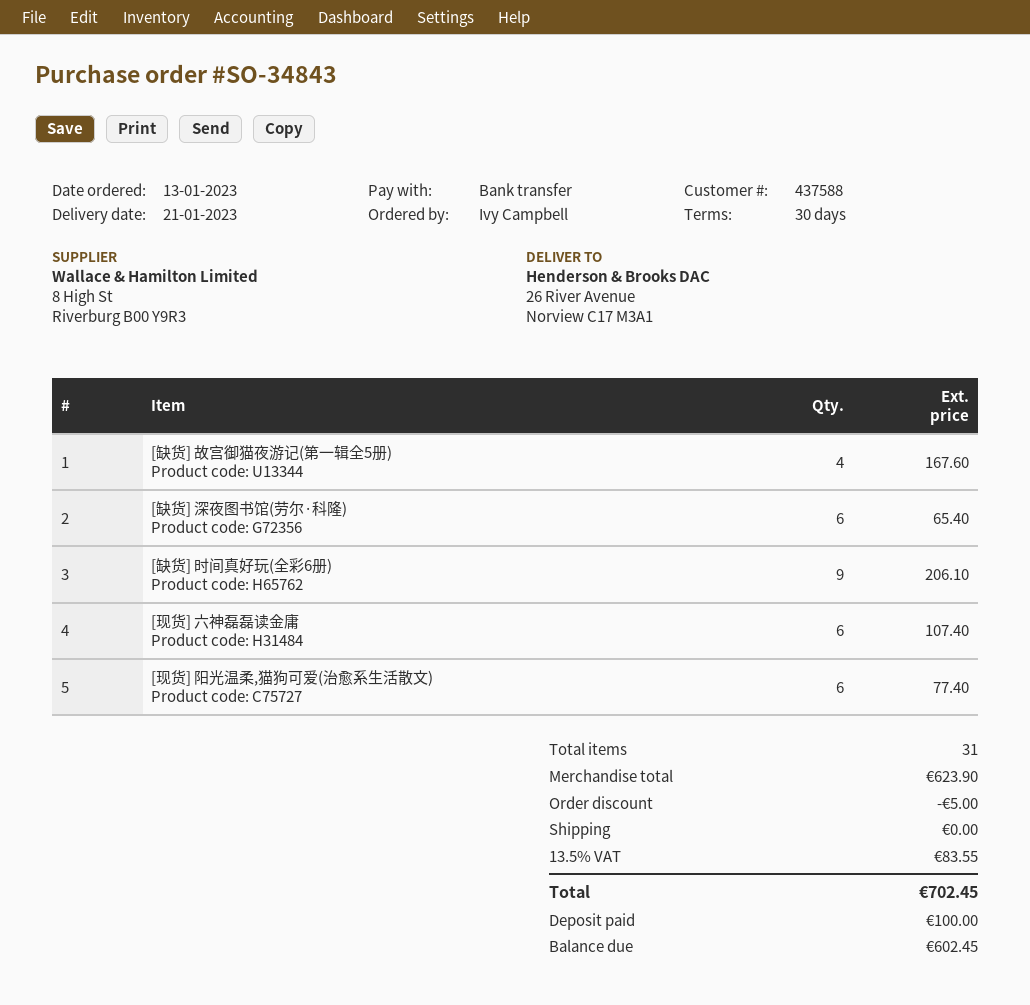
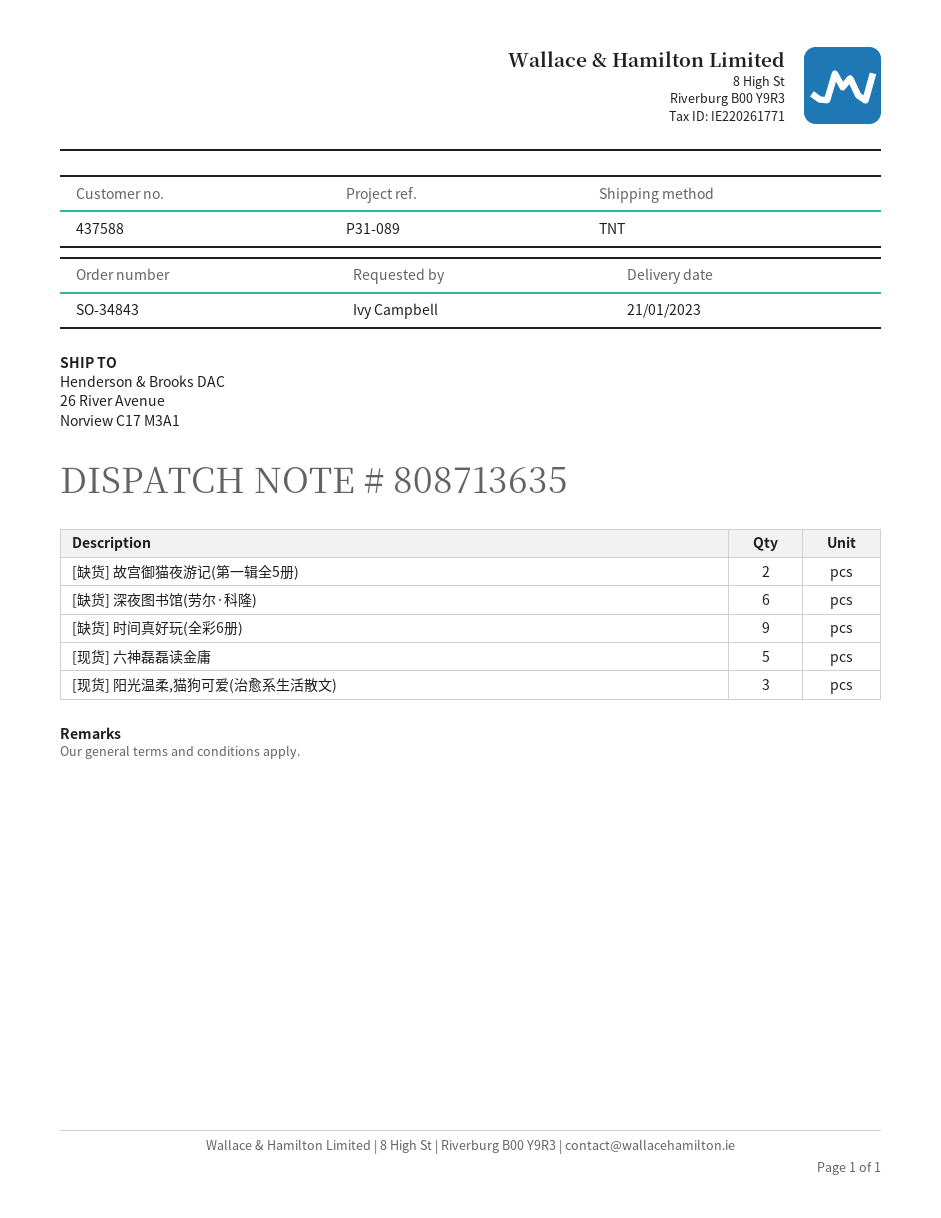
[缺货] 故宫御猫夜游记(第一辑全5册): 4 -> 2
[现货] 六神磊磊读金庸: 6 -> 5
[现货] 阳光温柔,猫狗可爱(治愈系生活散文): 6 -> 3

